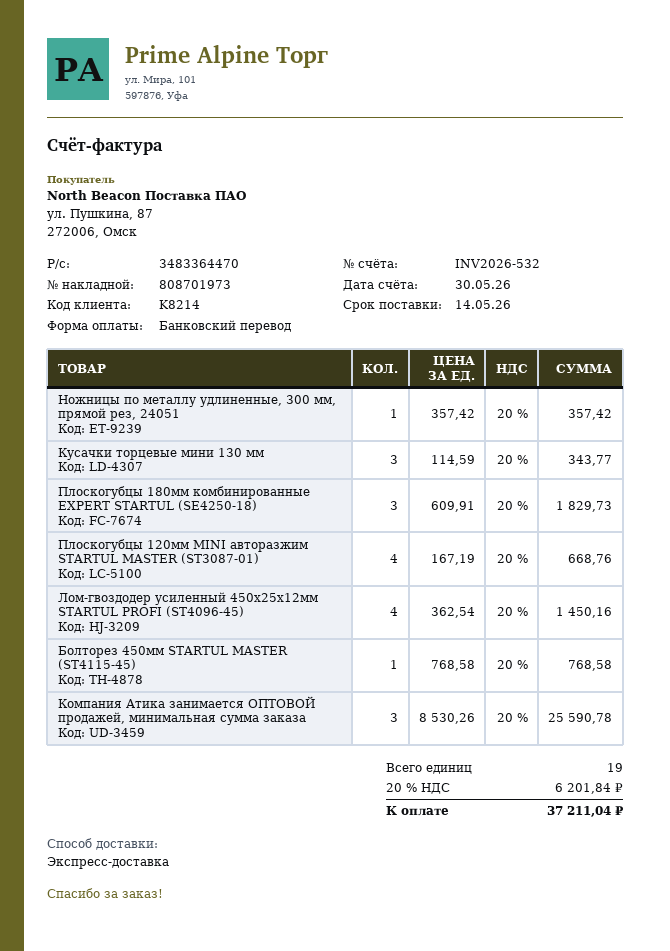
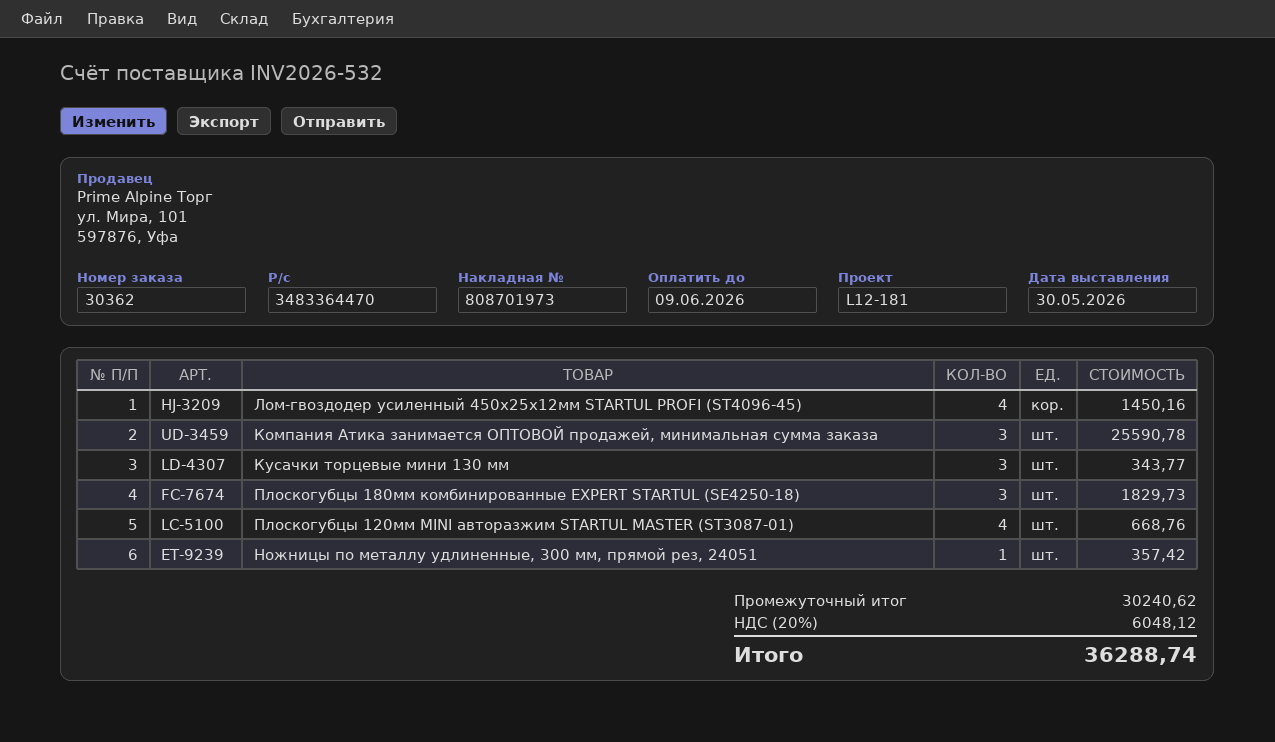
Болторез 450мм STARTUL MASTER (ST4115-45): 1 for 768.58 -> none
tax: 20% = 6201.84 -> 20% = 6048.12
total: 37211.04 -> 36288.74

